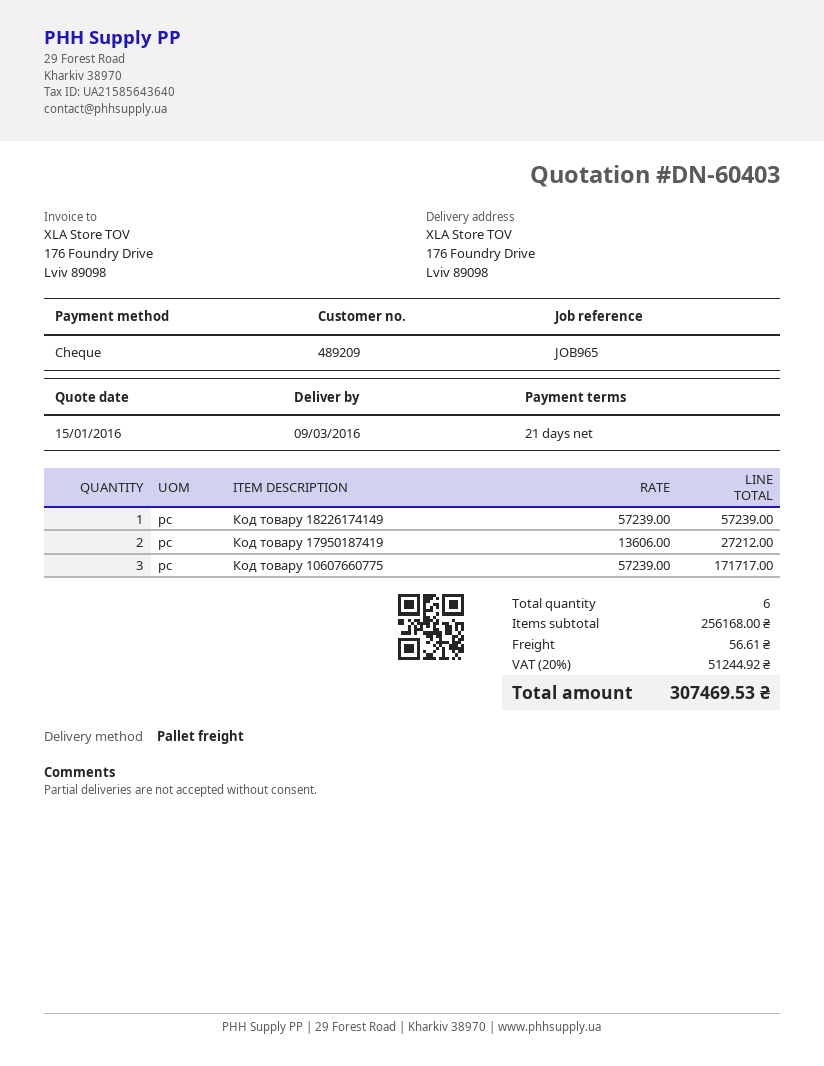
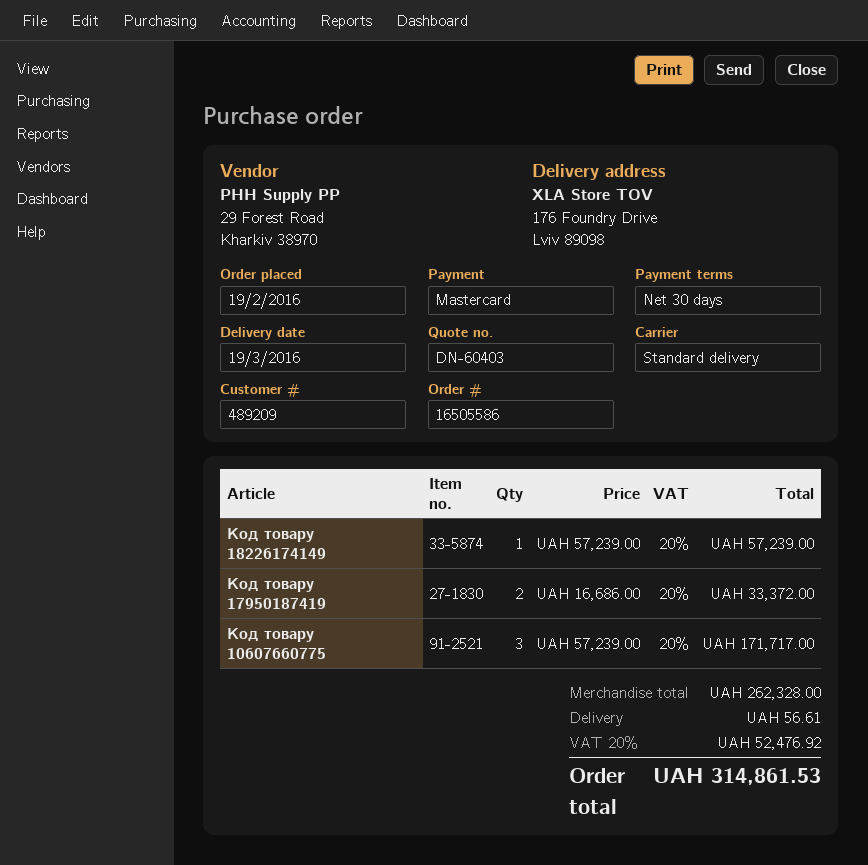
delivery date: 2016-03-09 -> 2016-03-19
payment terms: 21 days -> 30 days
payment method: cheque -> Mastercard
shipping method: pallet freight -> standard
Код товару 17950187419: 2 x 13606.00 = 27212.00 -> 2 x 16686.00 = 33372.00
subtotal: 256168.00 -> 262328.00
tax: 20% = 51244.92 -> 20% = 52476.92
total: 307469.53 -> 314861.53

